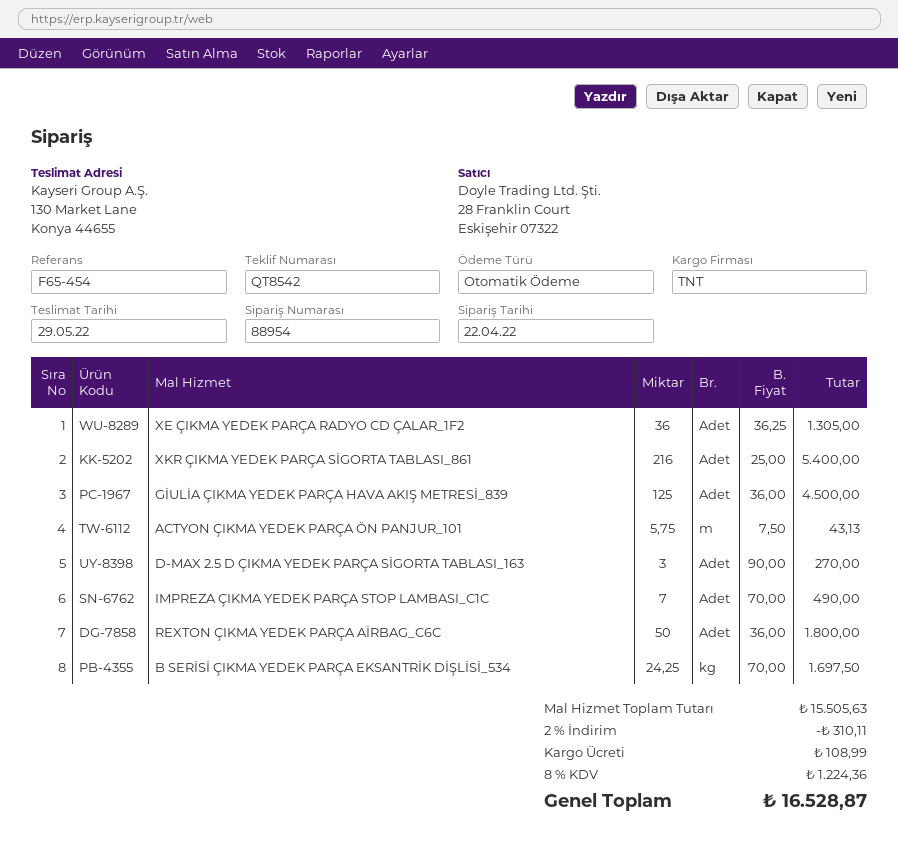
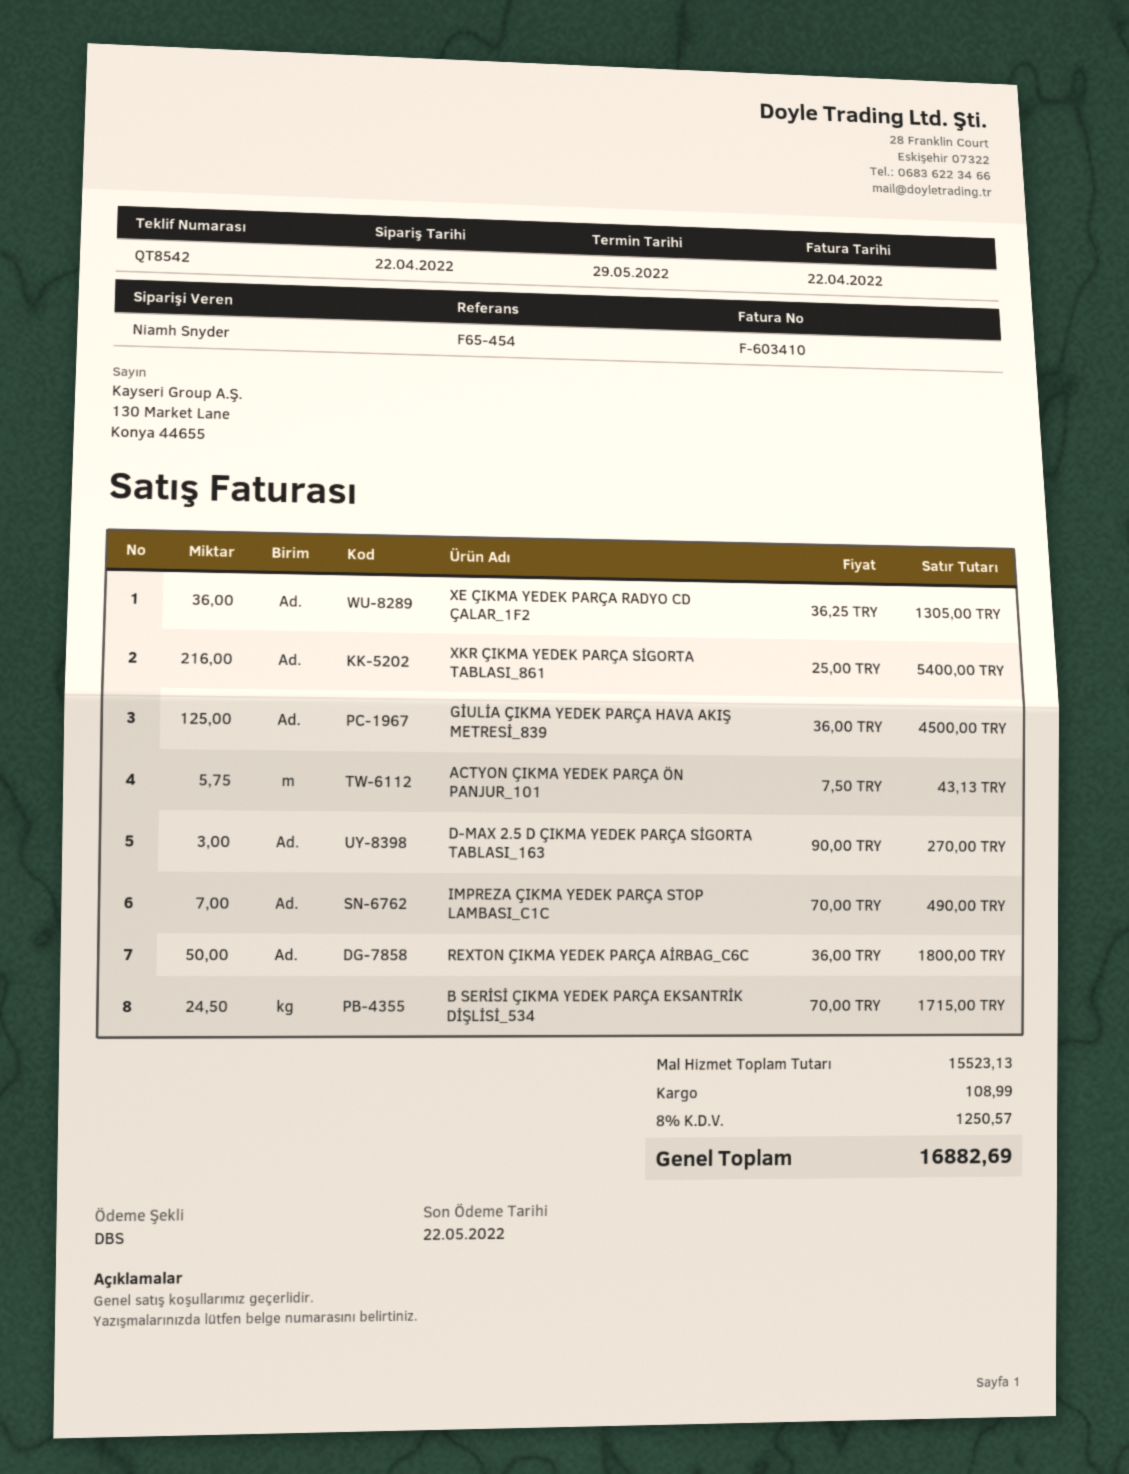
B SERİSİ ÇIKMA YEDEK PARÇA EKSANTRİK DİŞLİSİ_534: 24.25 x 70.00 = 1697.50 -> 24.5 x 70.00 = 1715.00
subtotal: 15505.63 -> 15523.13
discount: 2% = 310.11 -> none
tax: 8% = 1224.36 -> 8% = 1250.57
total: 16528.87 -> 16882.69

